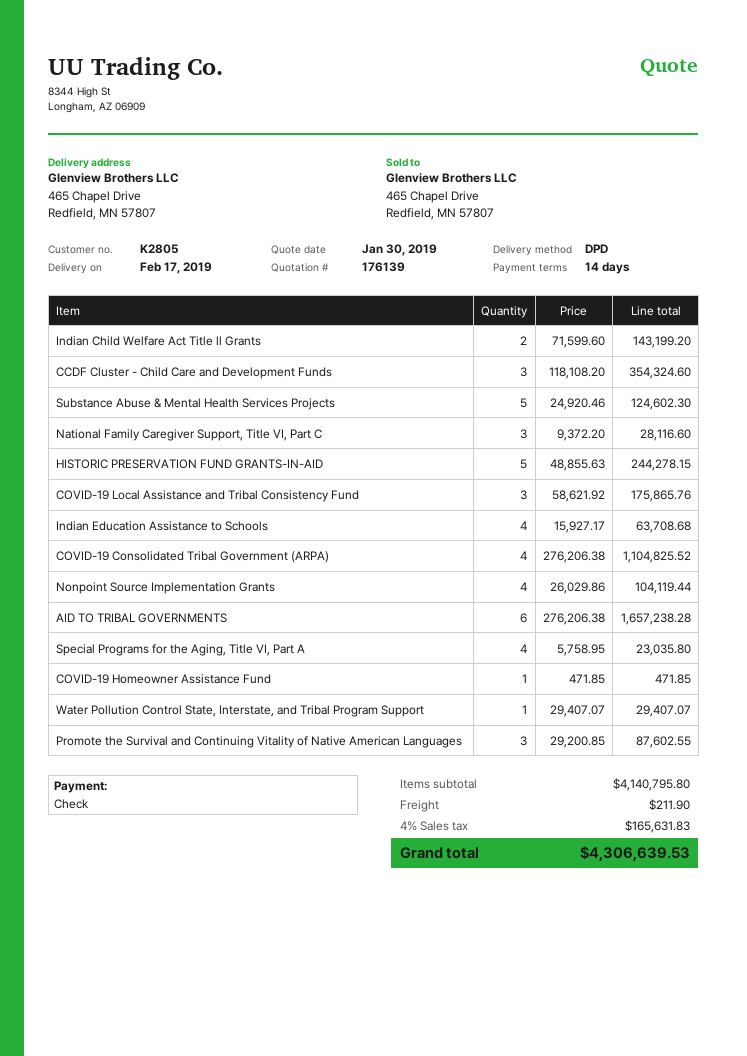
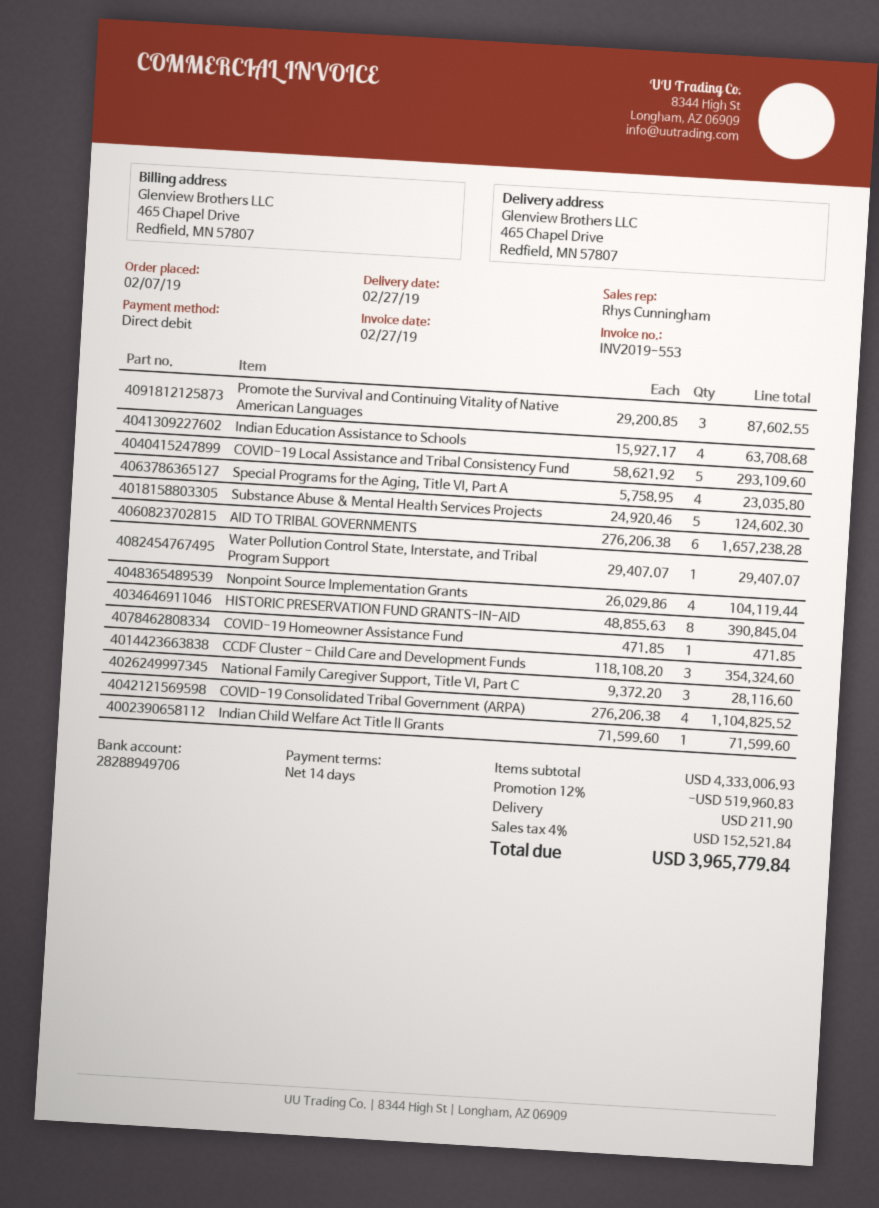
delivery date: 2019-02-17 -> 2019-02-27
payment method: cheque -> direct debit
Indian Child Welfare Act Title ll Grants: 2 x 71599.60 = 143199.20 -> 1 x 71599.60 = 71599.60
HISTORIC PRESERVATION FUND GRANTS-IN-AID: 5 x 48855.63 = 244278.15 -> 8 x 48855.63 = 390845.04
COVID-19 Local Assistance and Tribal Consistency Fund: 3 x 58621.92 = 175865.76 -> 5 x 58621.92 = 293109.60
subtotal: 4140795.80 -> 4333006.93
discount: none -> 12% = 519960.83
tax: 4% = 165631.83 -> 4% = 152521.84
total: 4306639.53 -> 3965779.84

